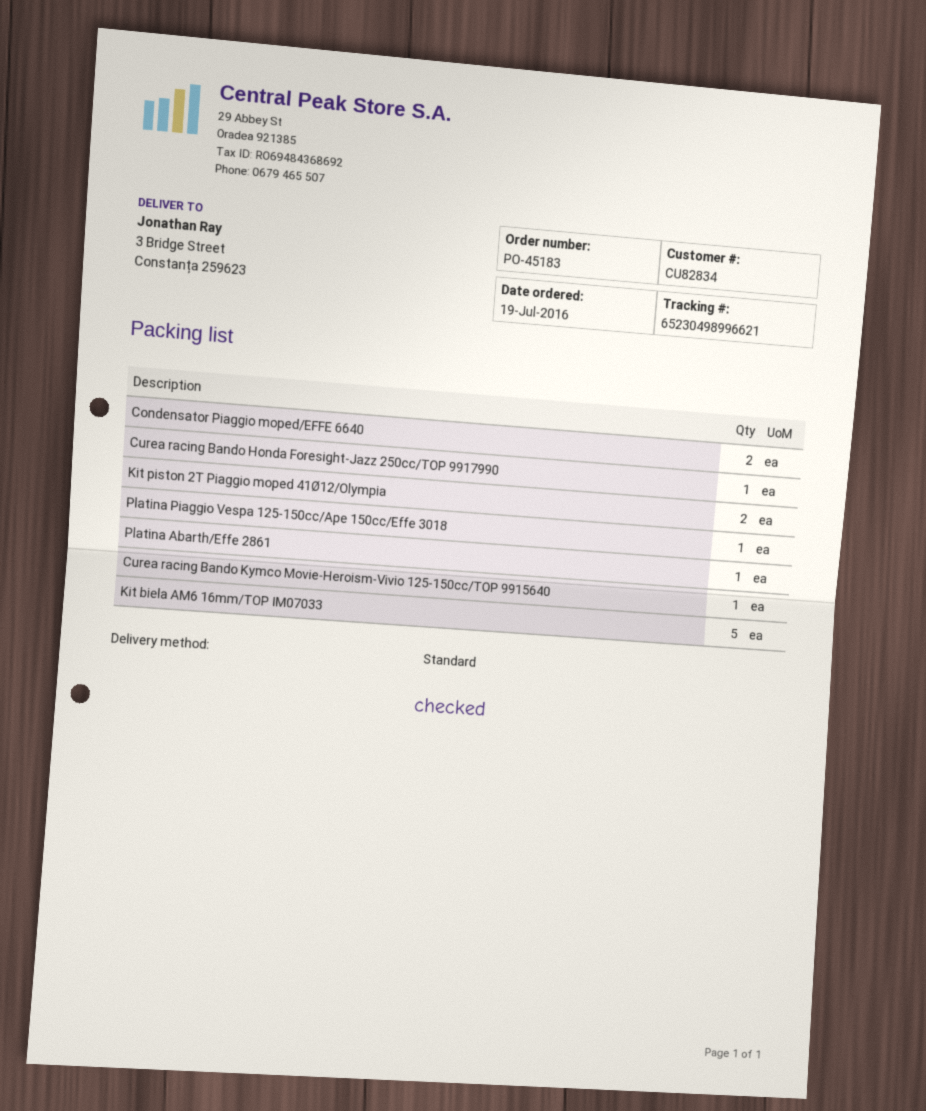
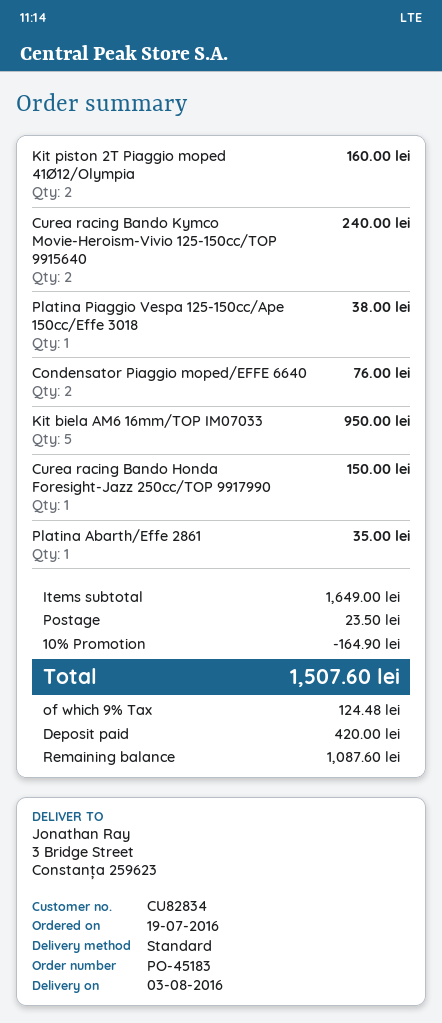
Curea racing Bando Kymco Movie-Heroism-Vivio 125-150cc/TOP 9915640: 1 -> 2

